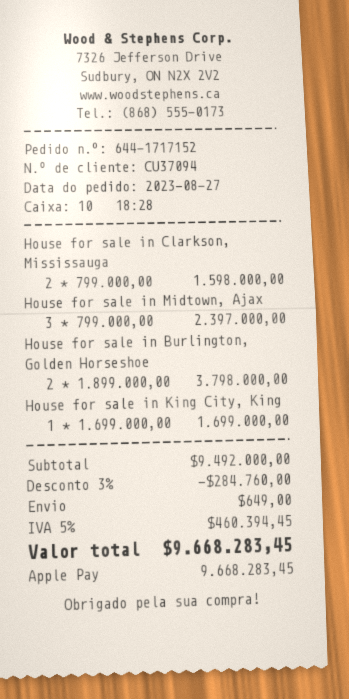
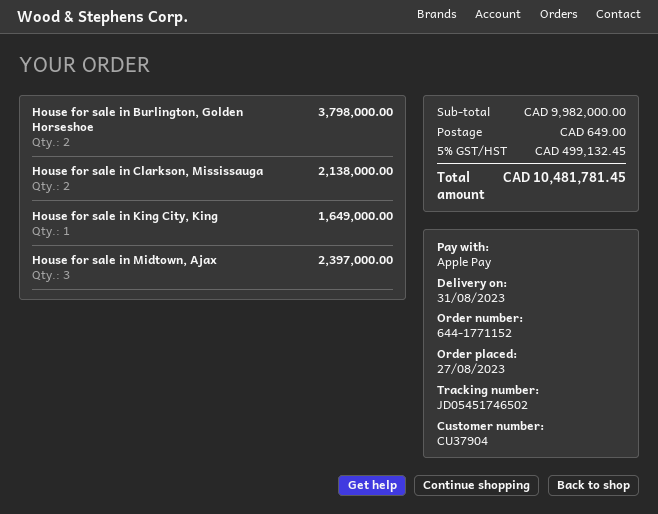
order number: 644-1717152 -> 644-1771152
customer number: CU37094 -> CU37904
House for sale in Clarkson, Mississauga: 2 for 1598000.00 -> 2 for 2138000.00
House for sale in King City, King: 1 for 1699000.00 -> 1 for 1649000.00
subtotal: 9492000.00 -> 9982000.00
discount: 3% = 284760.00 -> none
tax: 5% = 460394.45 -> 5% = 499132.45
total: 9668283.45 -> 10481781.45

